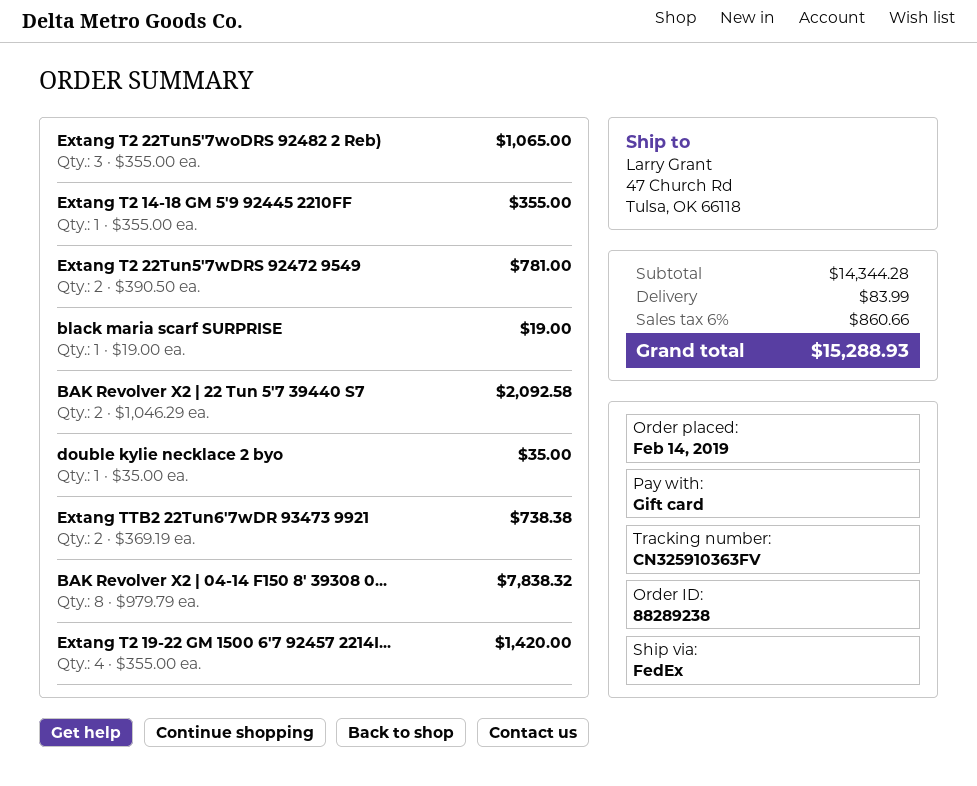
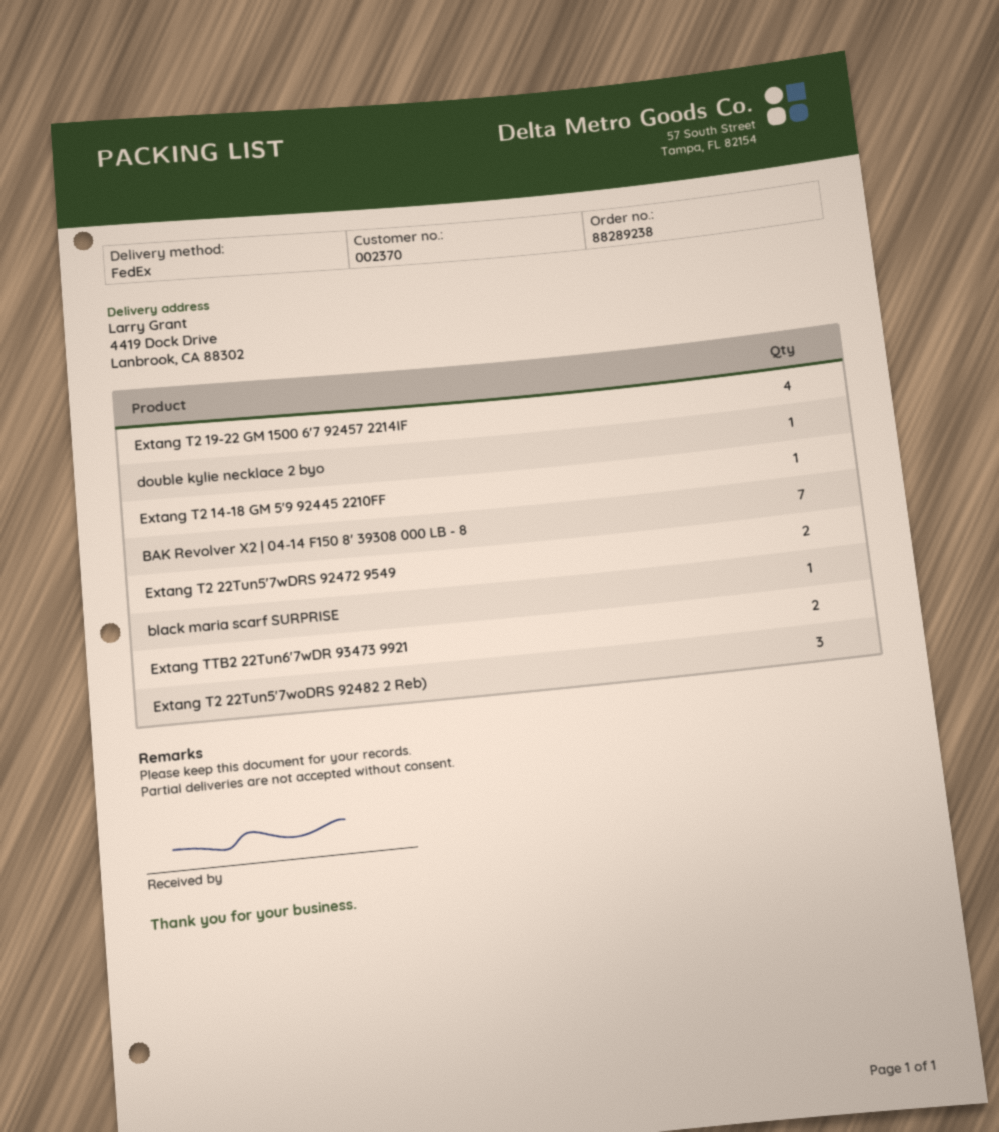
ship to: 47 Church Rd, Tulsa, OK 66118 -> 4419 Dock Drive, Lanbrook, CA 88302
BAK Revolver X2 | 22 Tun 5'7 39440 S7: 2 -> none
BAK Revolver X2 | 04-14 F150 8' 39308 0...: 8 -> 7

